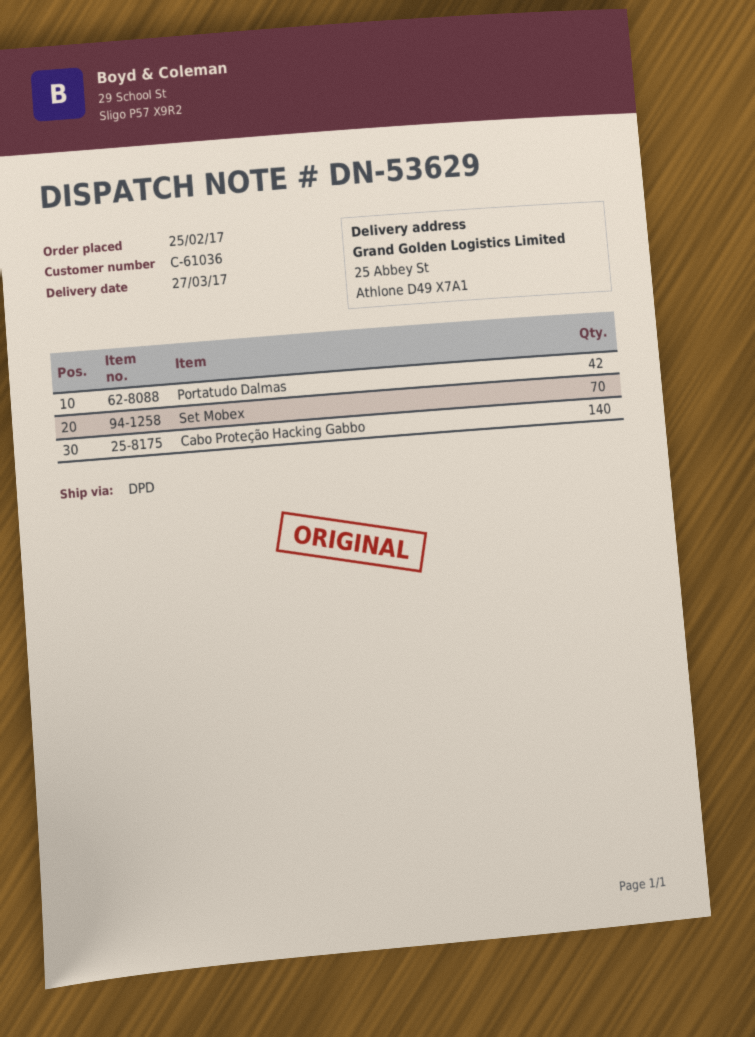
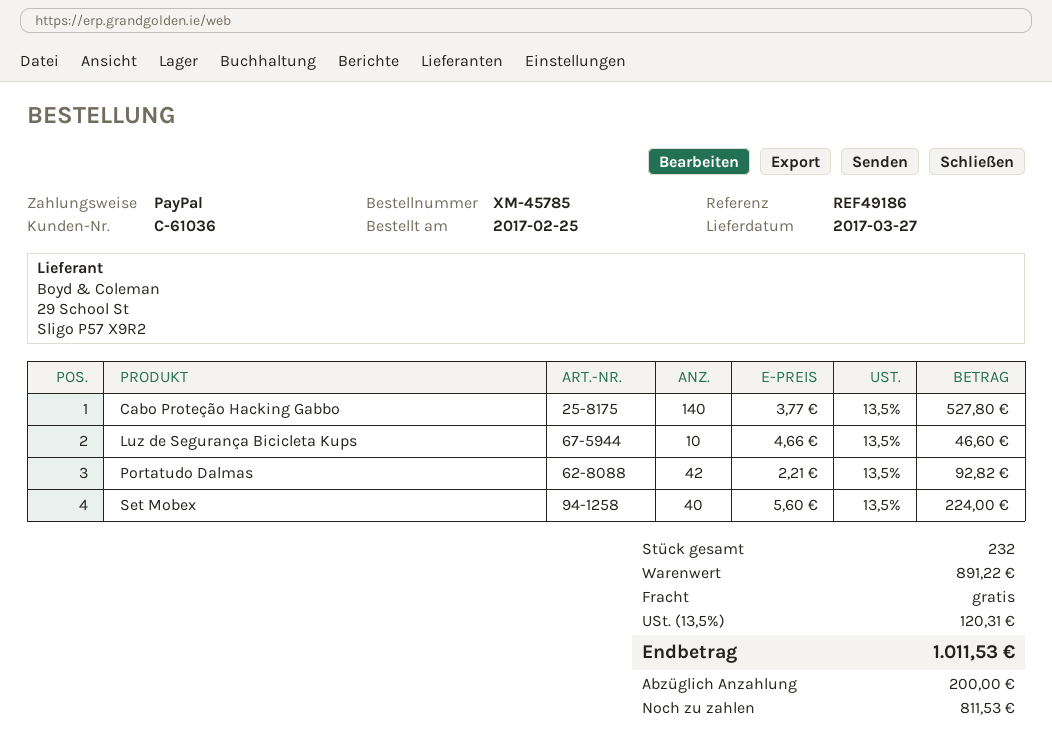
Set Mobex: 70 -> 40
Luz de Segurança Bicicleta Kups: none -> 10

